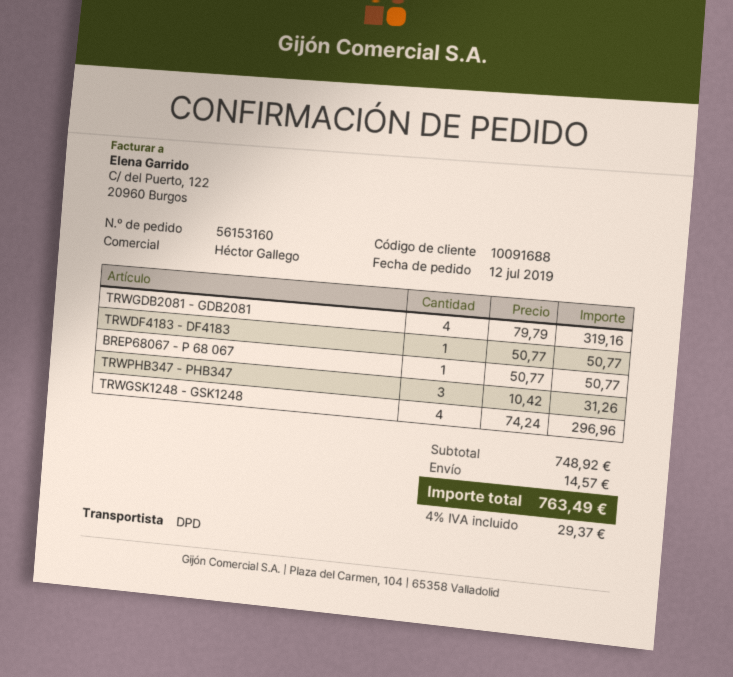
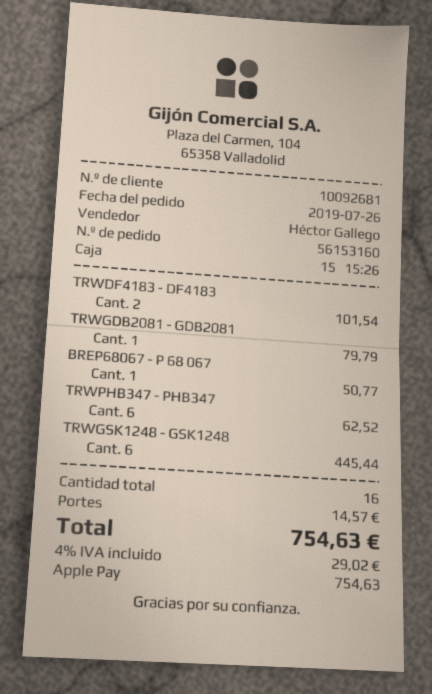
order date: 2019-07-12 -> 2019-07-26
customer number: 10091688 -> 10092681
TRWGDB2081 - GDB2081: 4 for 319.16 -> 1 for 79.79
TRWDF4183 - DF4183: 1 for 50.77 -> 2 for 101.54
TRWPHB347 - PHB347: 3 for 31.26 -> 6 for 62.52
TRWGSK1248 - GSK1248: 4 for 296.96 -> 6 for 445.44
tax: 4% = 29.37 -> 4% = 29.02
total: 763.49 -> 754.63

